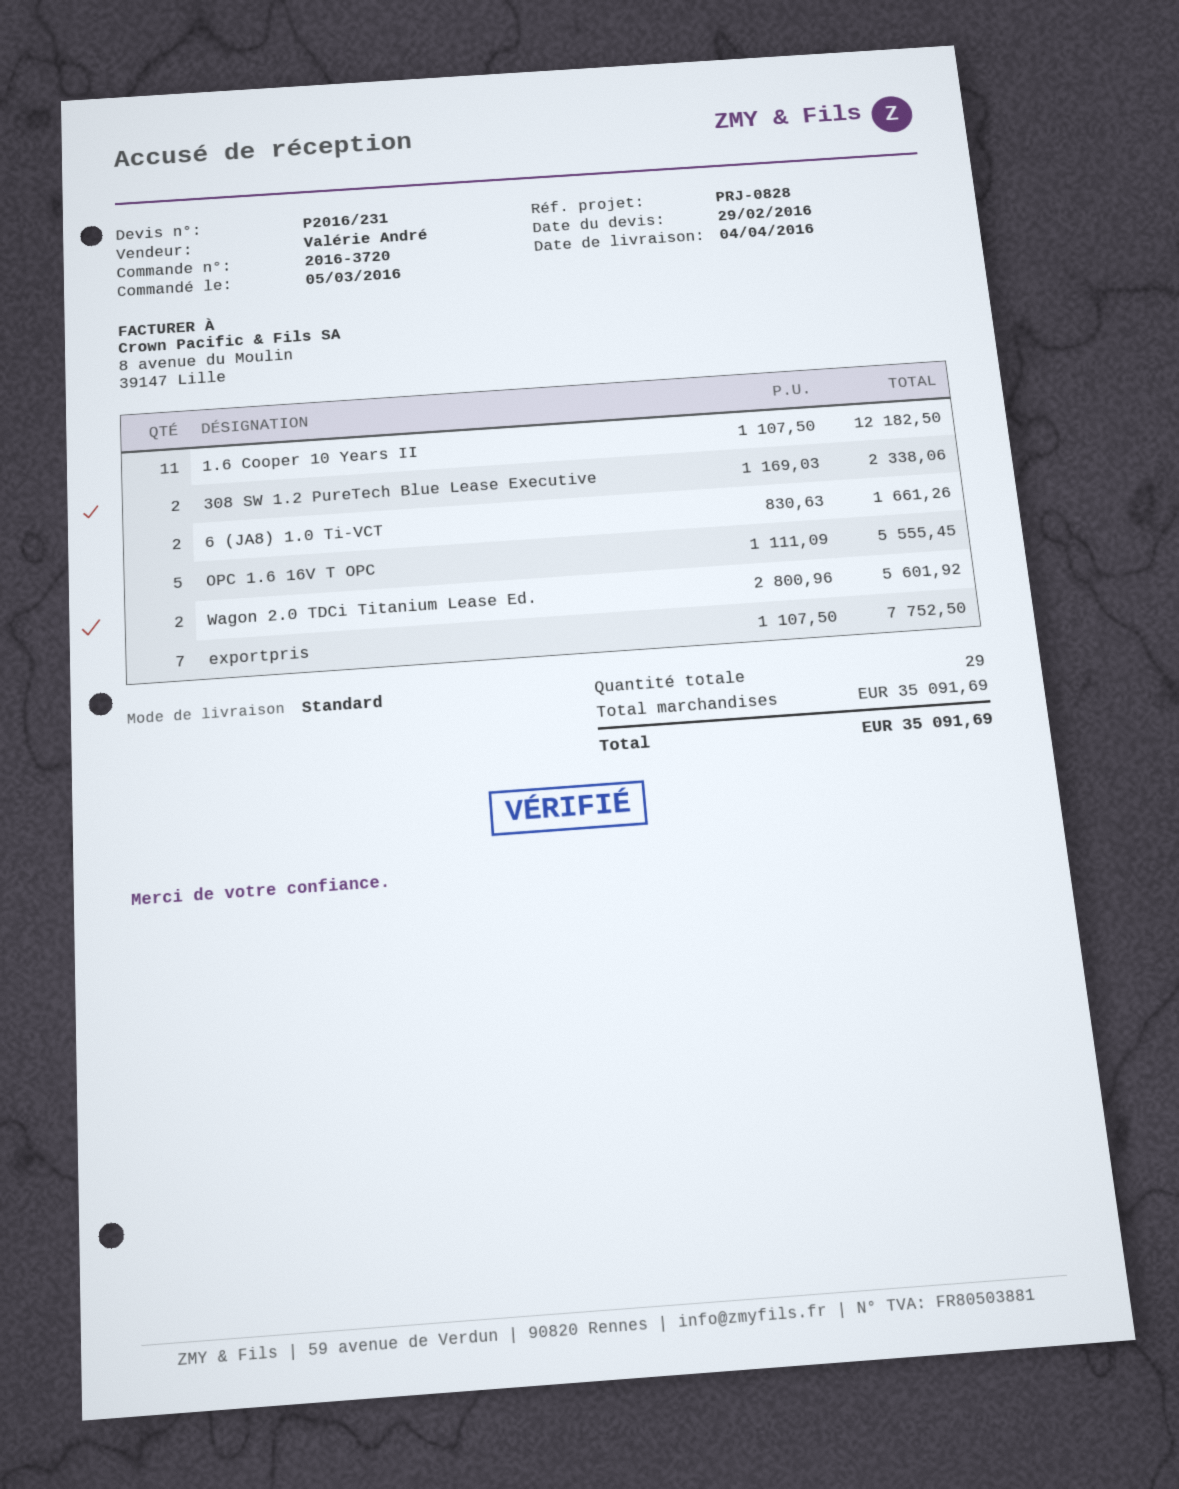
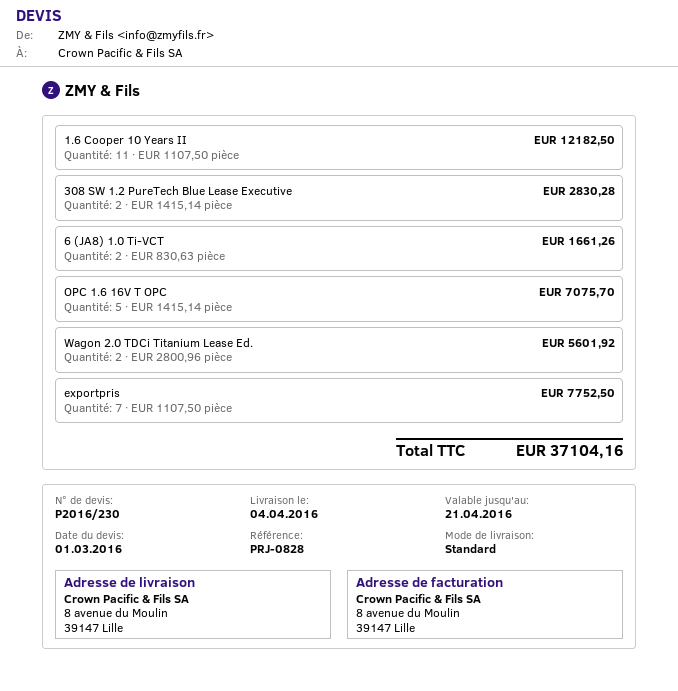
quote number: P2016/231 -> P2016/230
quote date: 2016-02-29 -> 2016-03-01
308 SW 1.2 PureTech Blue Lease Executive: 2 x 1169.03 = 2338.06 -> 2 x 1415.14 = 2830.28
OPC 1.6 16V T OPC: 5 x 1111.09 = 5555.45 -> 5 x 1415.14 = 7075.70
total: 35091.69 -> 37104.16

